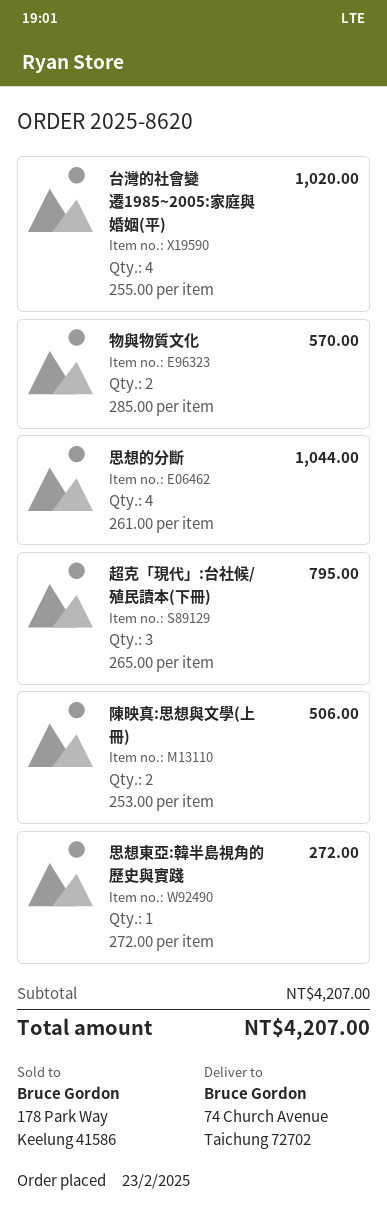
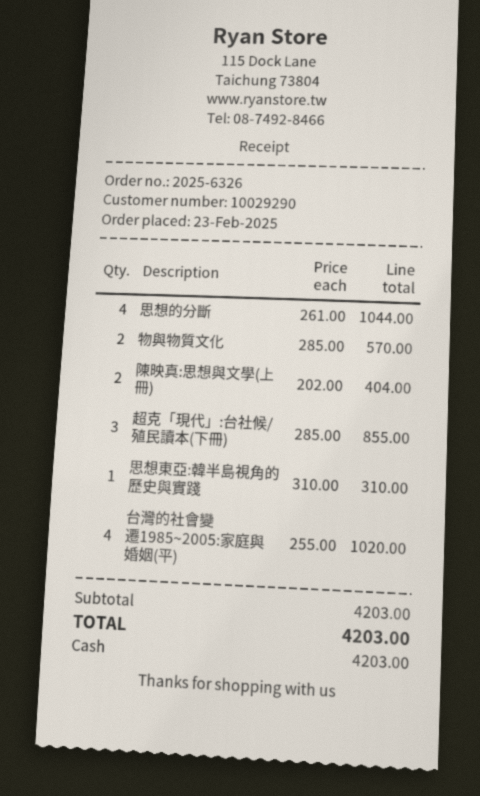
order number: 2025-8620 -> 2025-6326
超克「現代」:台社候/殖民讀本(下冊): 3 x 265.00 = 795.00 -> 3 x 285.00 = 855.00
陳映真:思想與文學(上冊): 2 x 253.00 = 506.00 -> 2 x 202.00 = 404.00
思想東亞:韓半島視角的歷史與實踐: 1 x 272.00 = 272.00 -> 1 x 310.00 = 310.00
subtotal: 4207.00 -> 4203.00
total: 4207.00 -> 4203.00

